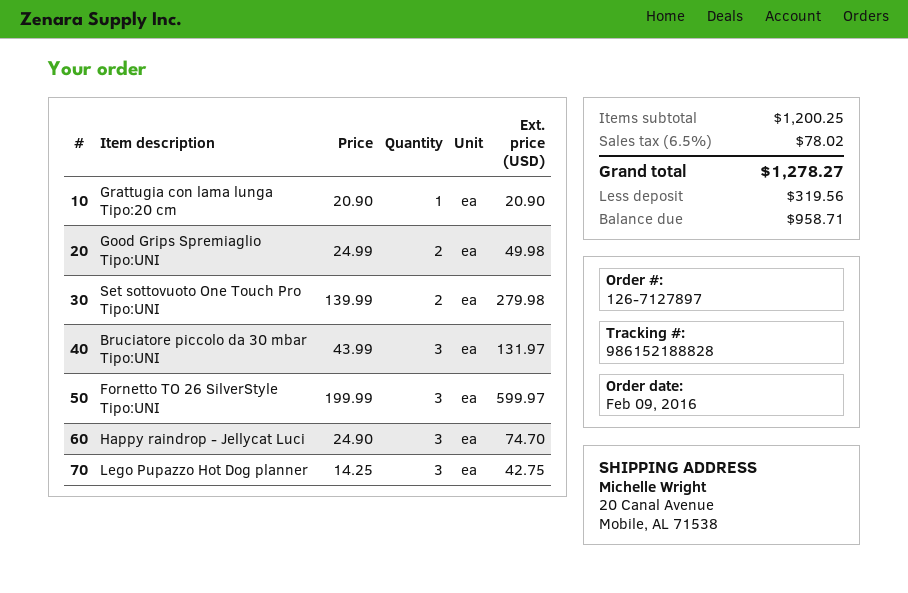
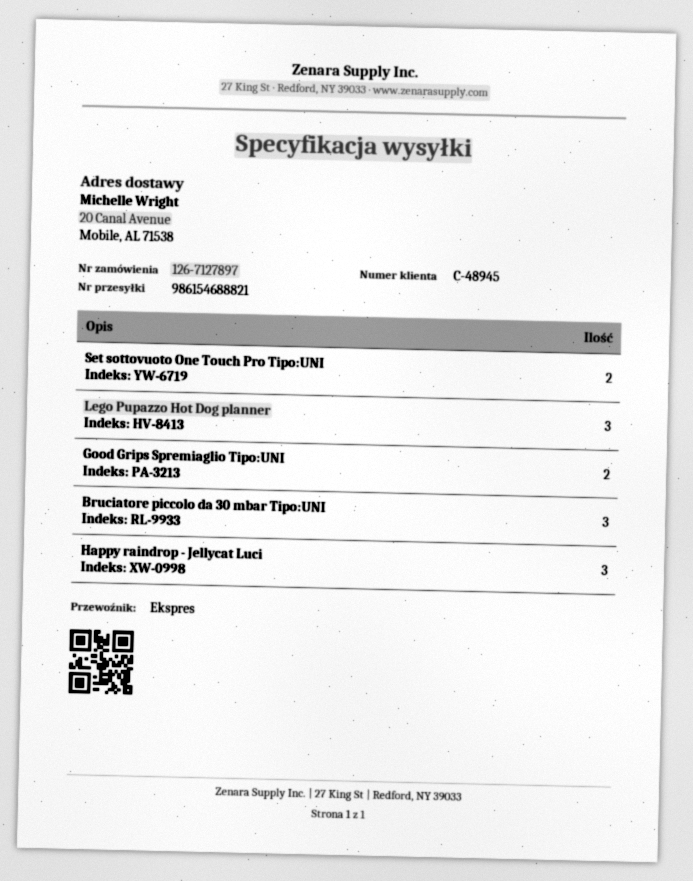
tracking number: 986152188828 -> 986154688821
Grattugia con lama lunga Tipo:20 cm: 1 -> none
Fornetto TO 26 SilverStyle Tipo:UNI: 3 -> none

